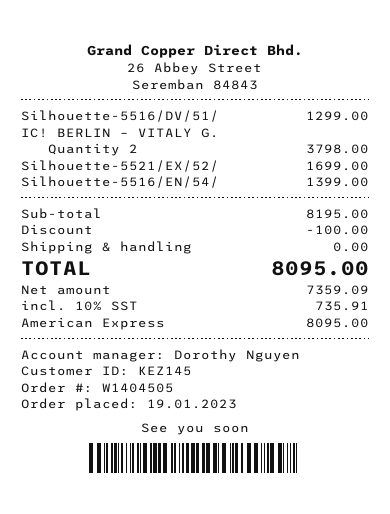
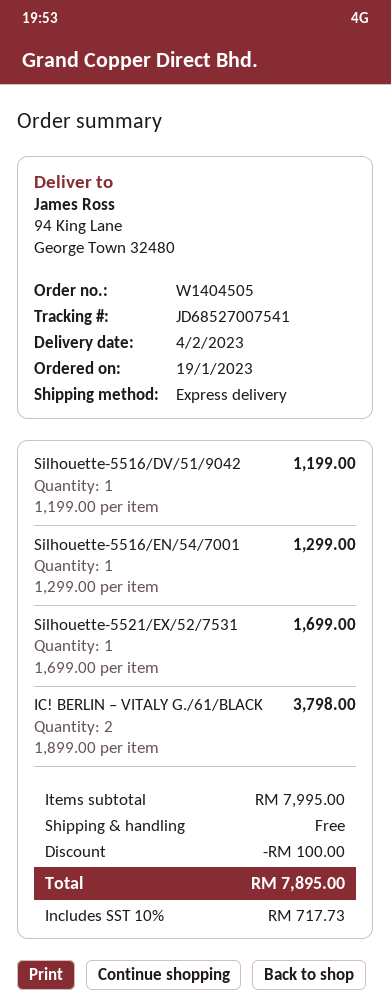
Silhouette-5516/DV/51/: 1 for 1299.00 -> 1 for 1199.00
Silhouette-5516/EN/54/: 1 for 1399.00 -> 1 for 1299.00
subtotal: 8195.00 -> 7995.00
tax: 10% = 735.91 -> 10% = 717.73
total: 8095.00 -> 7895.00

